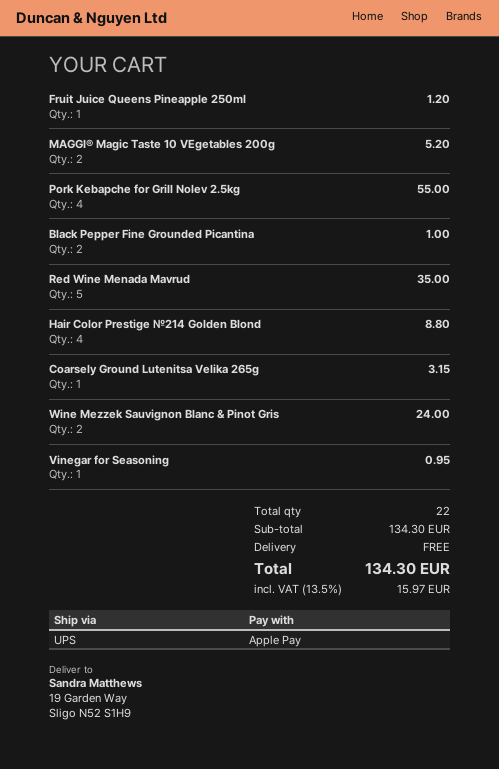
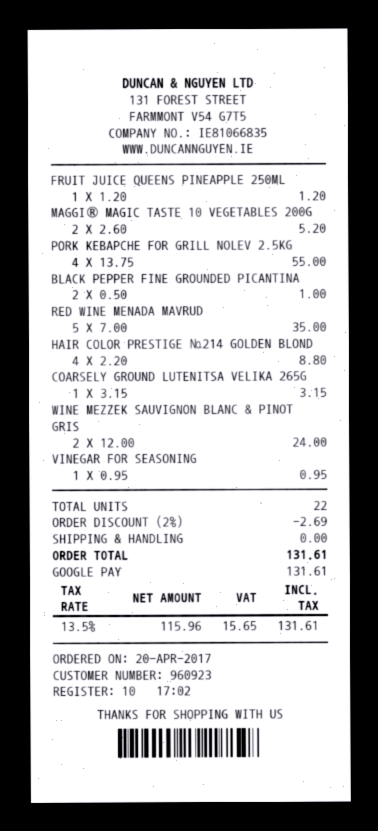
payment method: Apple Pay -> Google Pay
discount: none -> 2% = 2.69
tax: 13.5% = 15.97 -> 13.5% = 15.65
total: 134.30 -> 131.61

